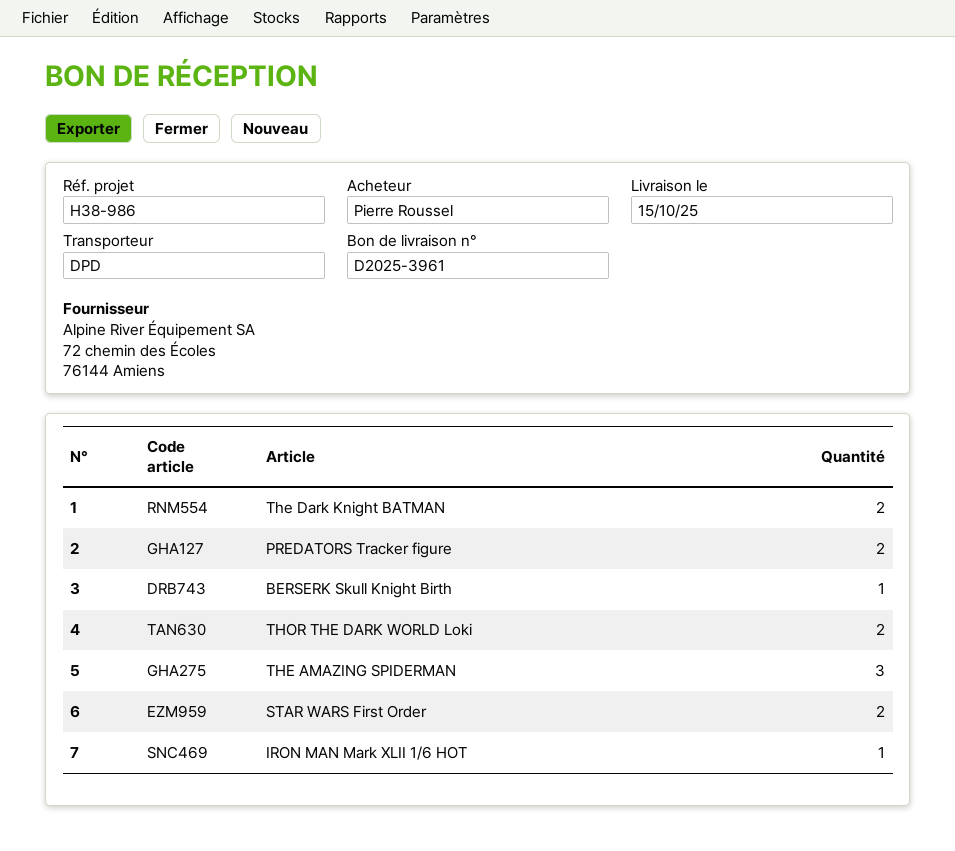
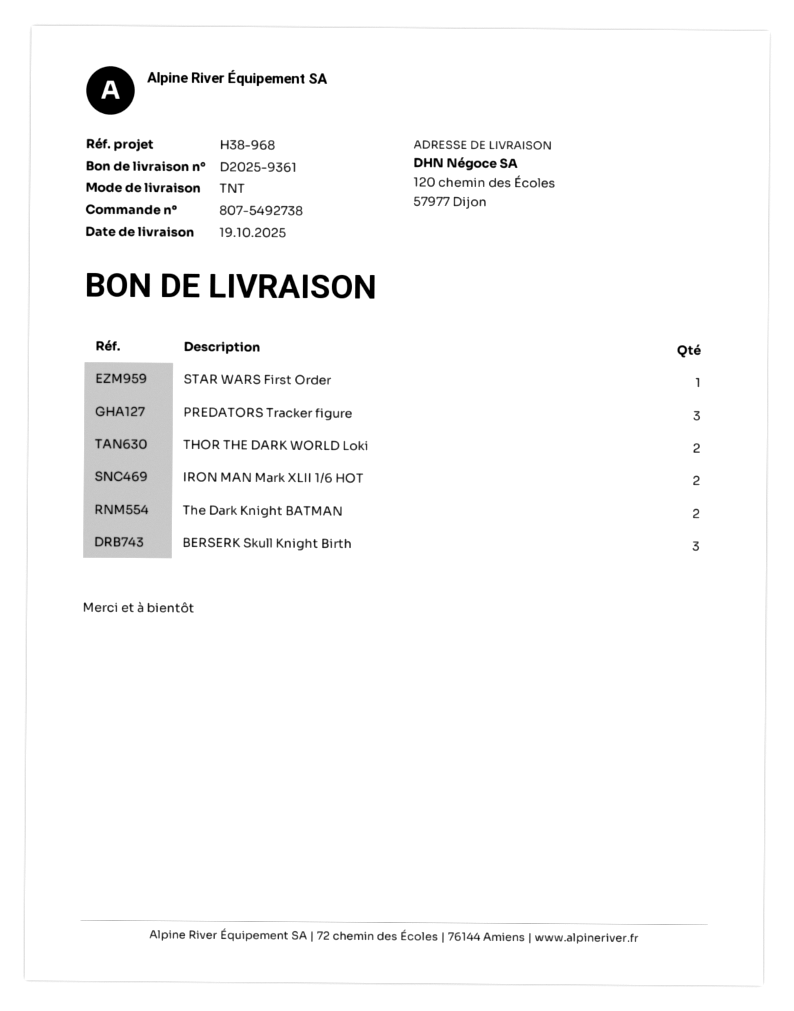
delivery note number: D2025-3961 -> D2025-9361
delivery date: 2025-10-15 -> 2025-10-19
reference: H38-986 -> H38-968
shipping method: DPD -> TNT
PREDATORS Tracker figure: 2 -> 3
BERSERK Skull Knight Birth: 1 -> 3
THE AMAZING SPIDERMAN: 3 -> none
STAR WARS First Order: 2 -> 1
IRON MAN Mark XLII 1/6 HOT: 1 -> 2

